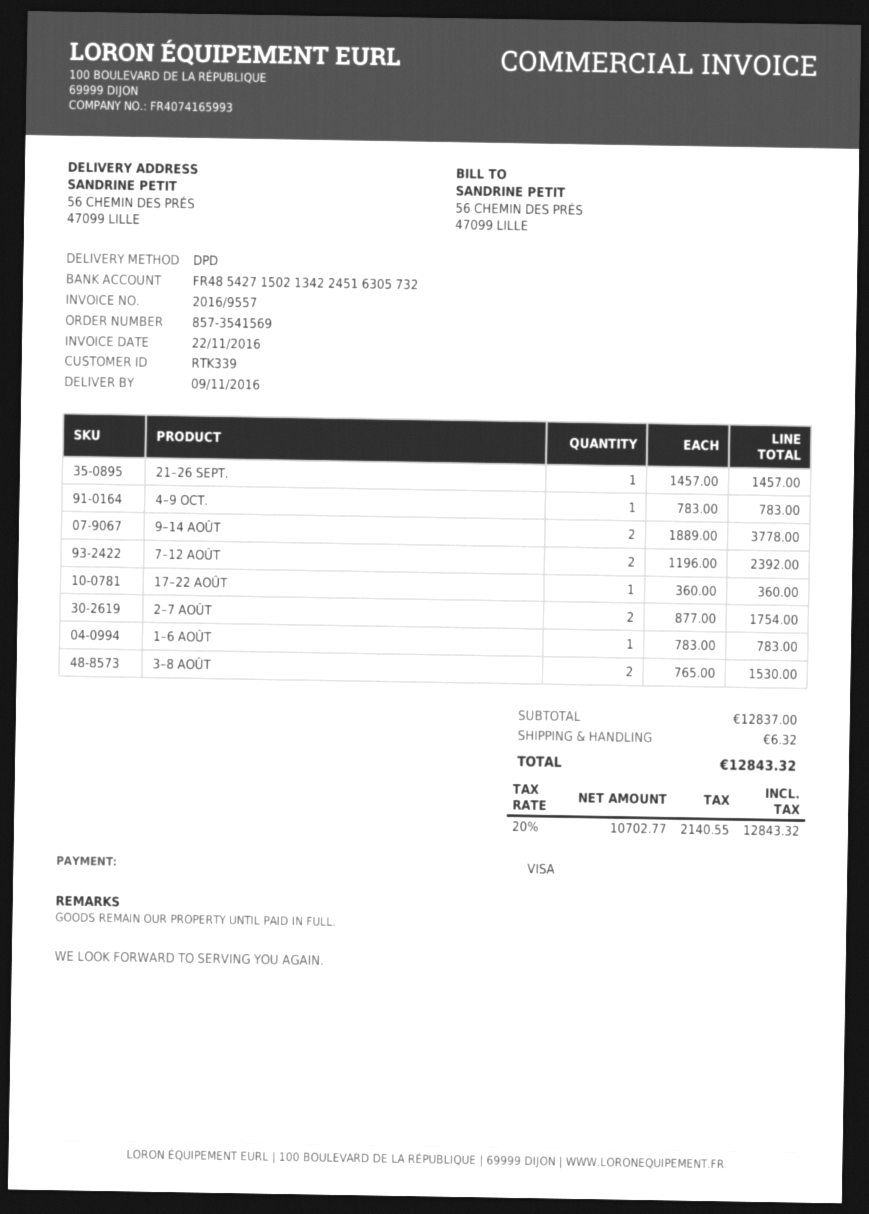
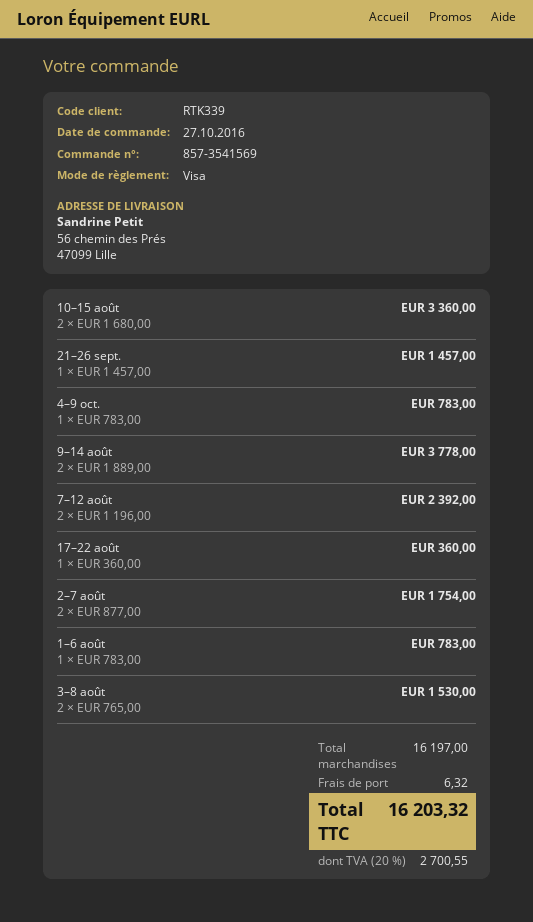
10–15 août: none -> 2 x 1680.00 = 3360.00
subtotal: 12837.00 -> 16197.00
tax: 20% = 2140.55 -> 20% = 2700.55
total: 12843.32 -> 16203.32

